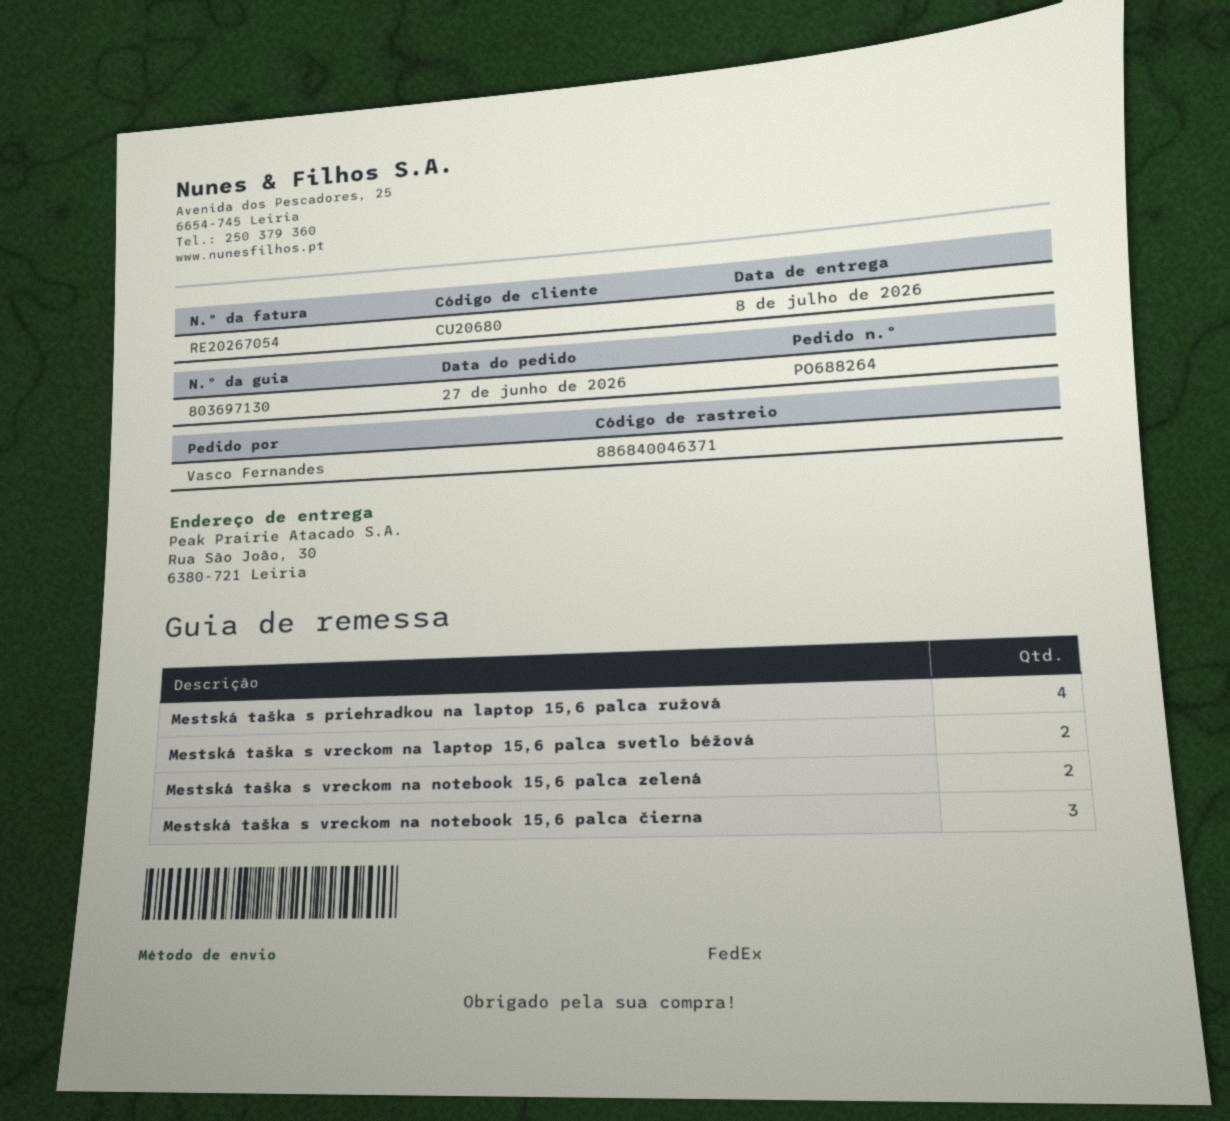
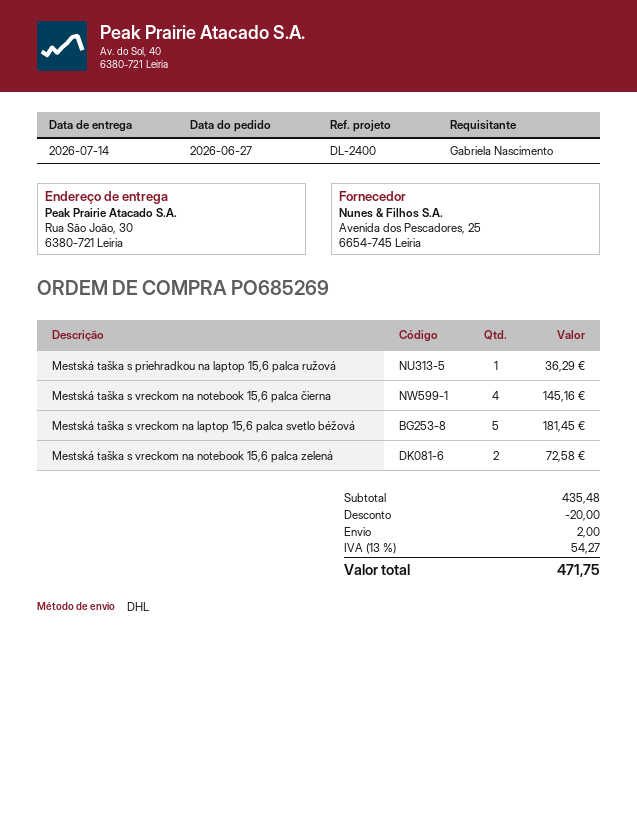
order number: PO688264 -> PO685269
delivery date: 2026-07-08 -> 2026-07-14
ordered by: Vasco Fernandes -> Gabriela Nascimento
shipping method: FedEx -> DHL
Mestská taška s priehradkou na laptop 15,6 palca ružová: 4 -> 1
Mestská taška s vreckom na laptop 15,6 palca svetlo béžová: 2 -> 5
Mestská taška s vreckom na notebook 15,6 palca čierna: 3 -> 4

